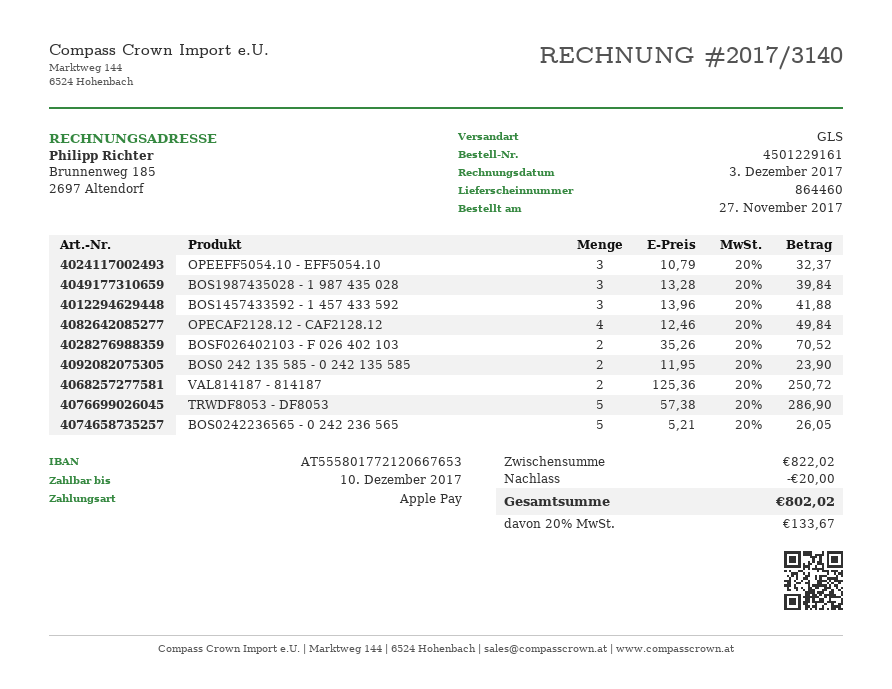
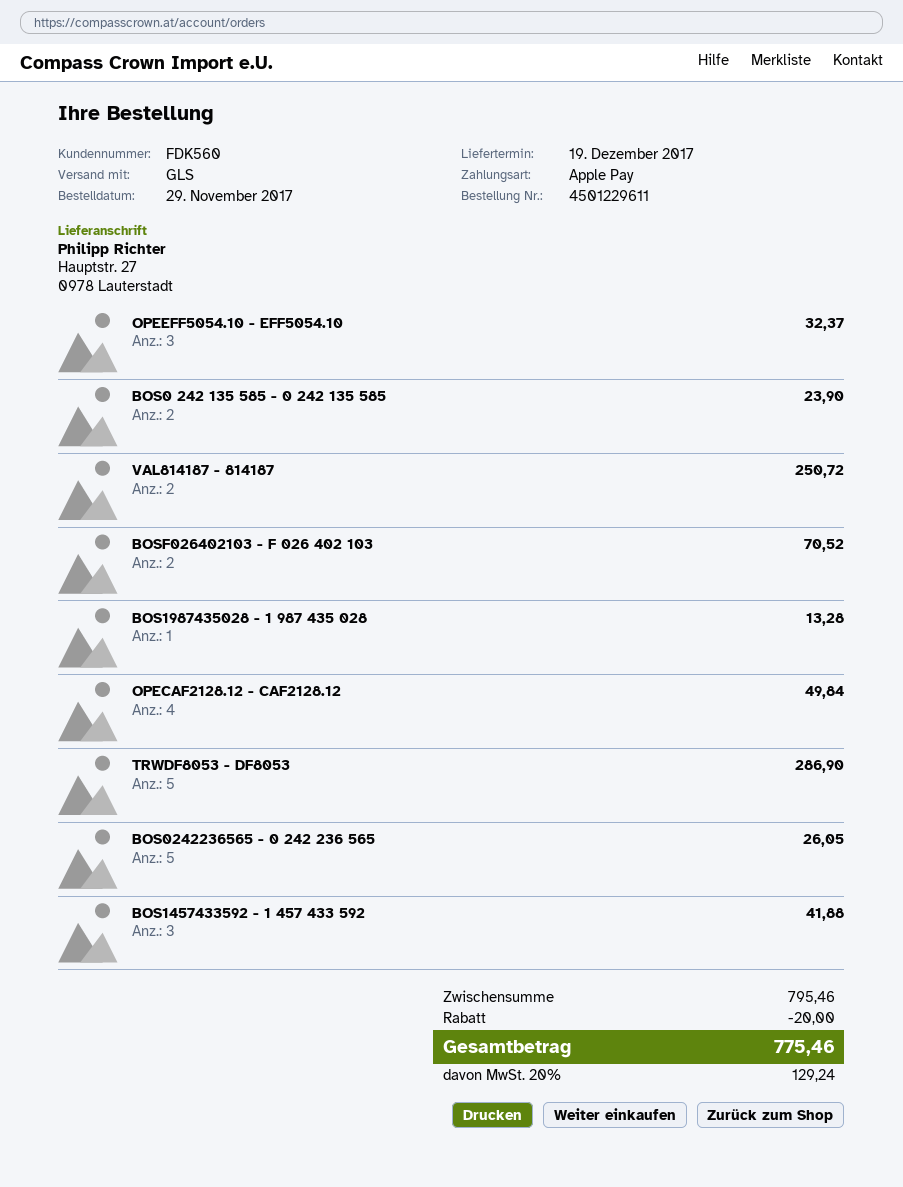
order number: 4501229161 -> 4501229611
order date: 2017-11-27 -> 2017-11-29
BOS1987435028 - 1 987 435 028: 3 for 39.84 -> 1 for 13.28
subtotal: 822.02 -> 795.46
tax: 20% = 133.67 -> 20% = 129.24
total: 802.02 -> 775.46

